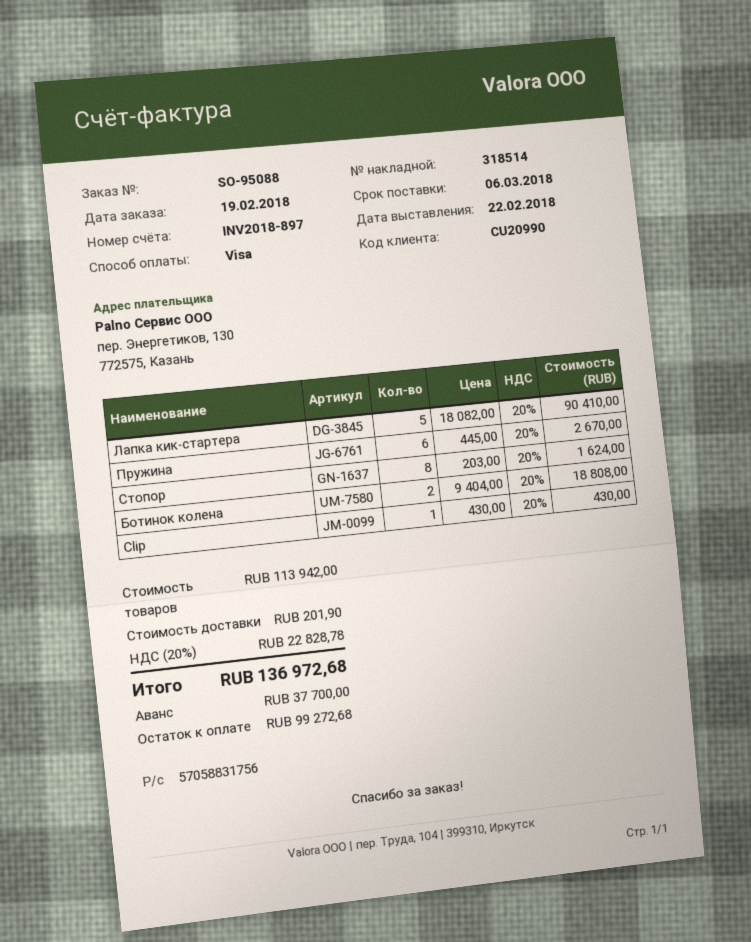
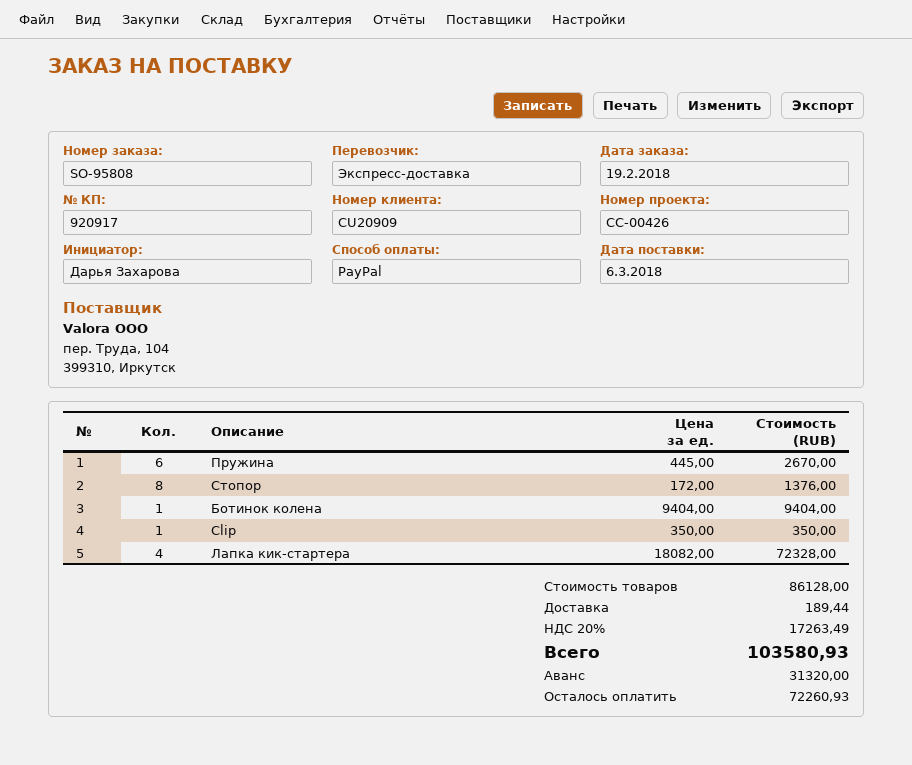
order number: SO-95088 -> SO-95808
customer number: CU20990 -> CU20909
payment method: Visa -> PayPal
Лапка кик-стартера: 5 x 18082.00 = 90410.00 -> 4 x 18082.00 = 72328.00
Стопор: 8 x 203.00 = 1624.00 -> 8 x 172.00 = 1376.00
Ботинок колена: 2 x 9404.00 = 18808.00 -> 1 x 9404.00 = 9404.00
Clip: 1 x 430.00 = 430.00 -> 1 x 350.00 = 350.00
subtotal: 113942.00 -> 86128.00
shipping: 201.90 -> 189.44
tax: 20% = 22828.78 -> 20% = 17263.49
total: 136972.68 -> 103580.93
deposit: 37700.00 -> 31320.00
balance: 99272.68 -> 72260.93

